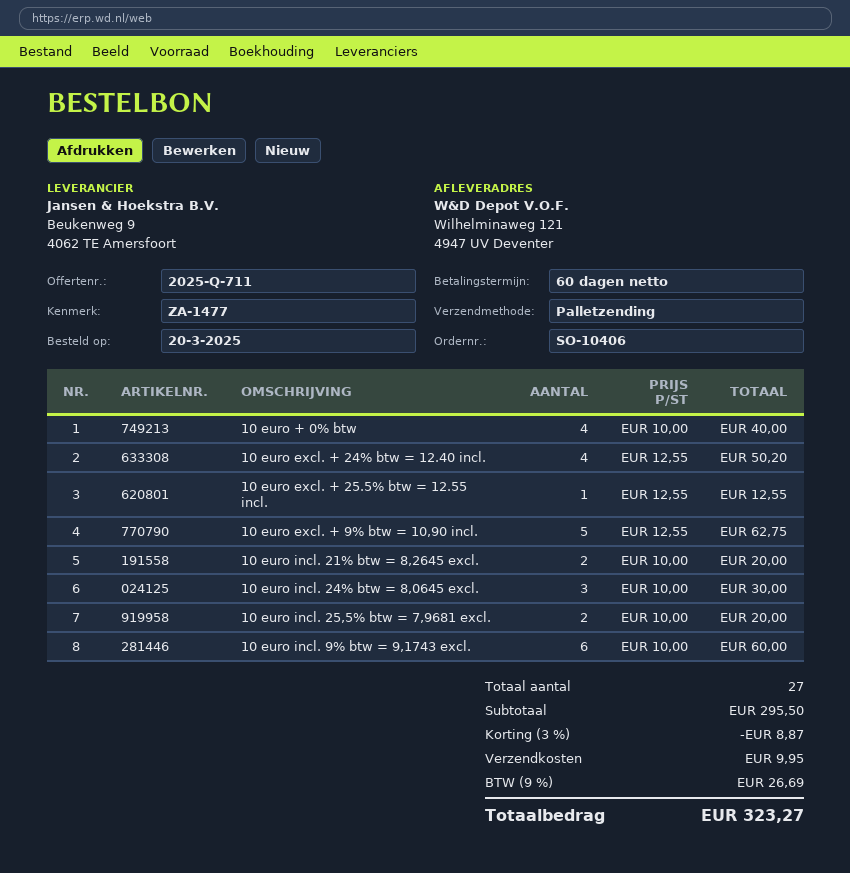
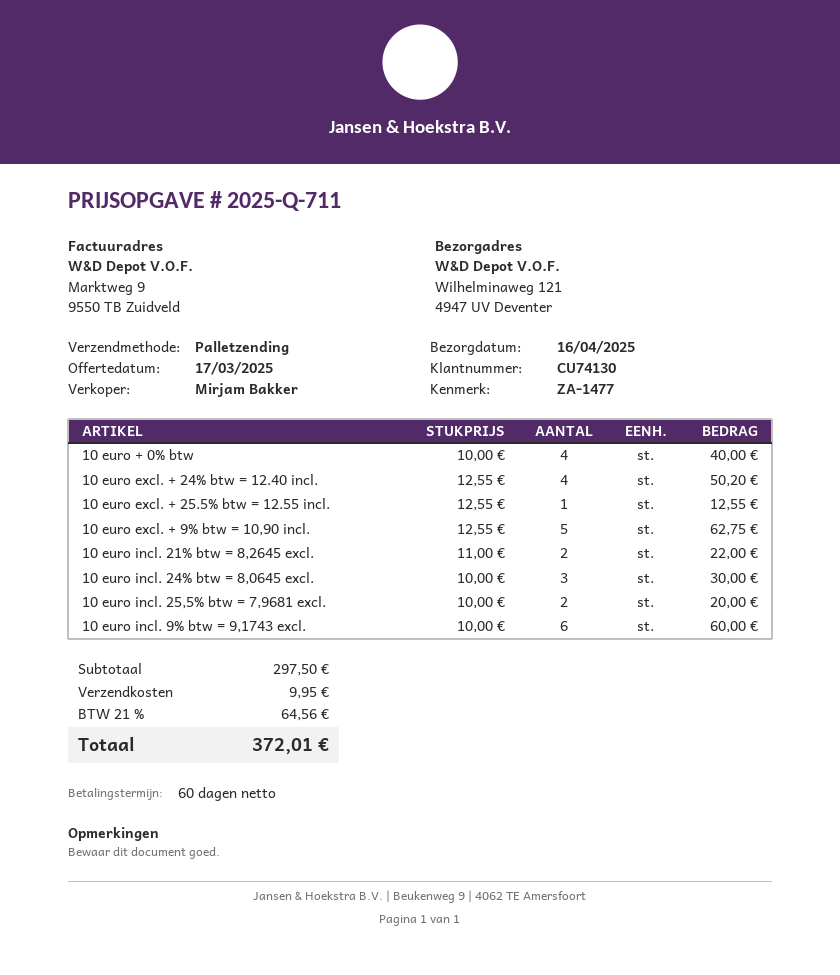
10 euro incl. 21% btw = 8,2645 excl.: 2 x 10.00 = 20.00 -> 2 x 11.00 = 22.00
subtotal: 295.50 -> 297.50
discount: 3% = 8.87 -> none
tax: 9% = 26.69 -> 21% = 64.56
total: 323.27 -> 372.01

